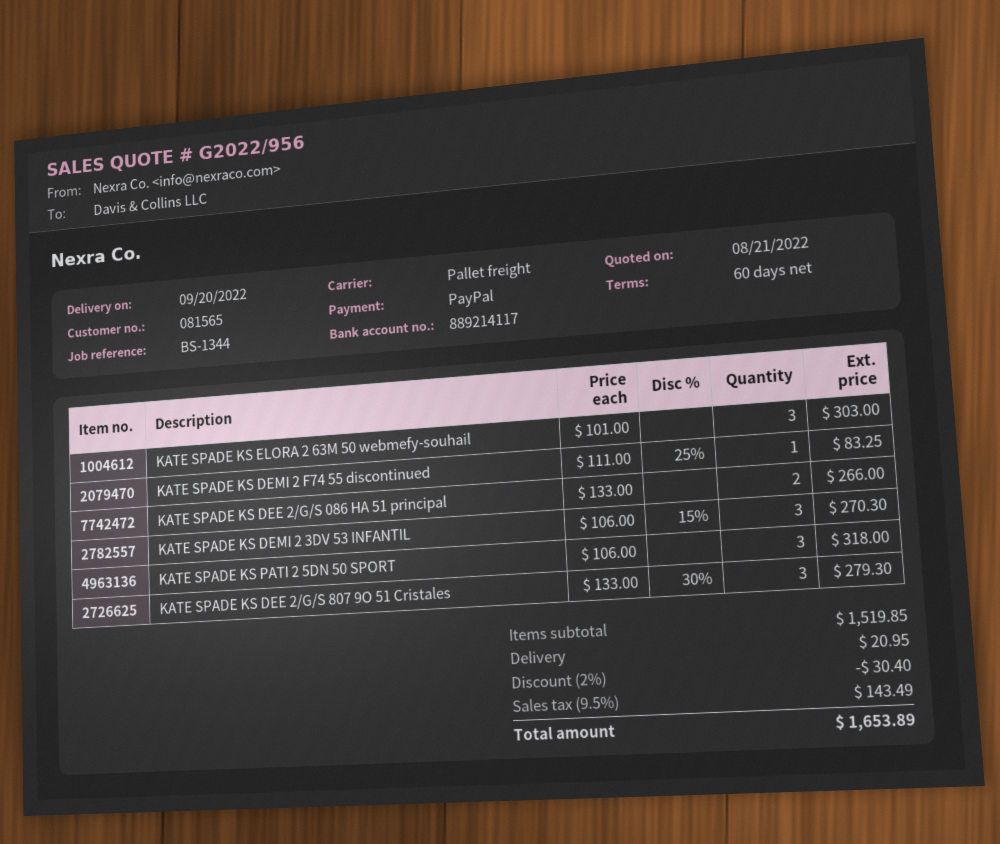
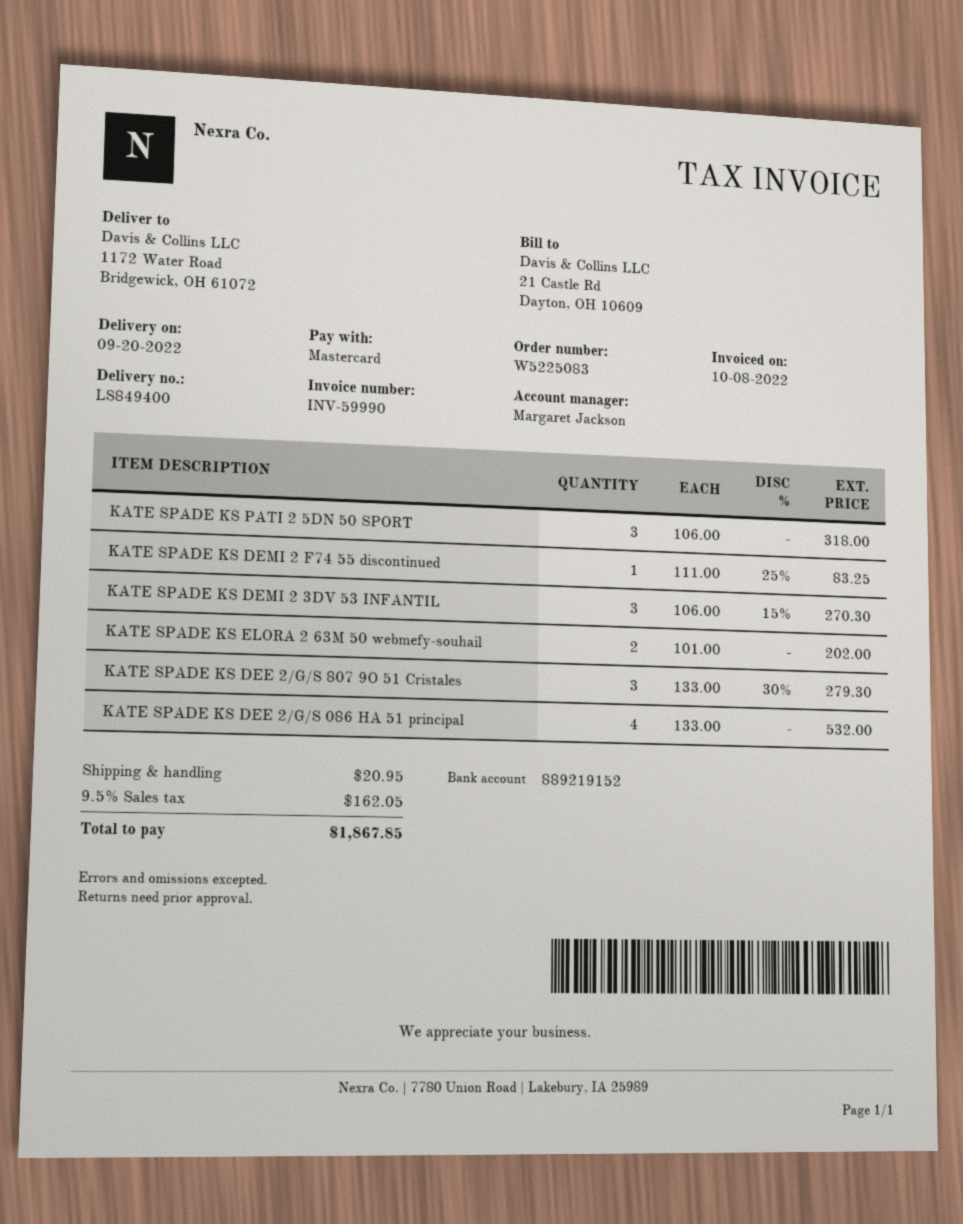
payment method: PayPal -> Mastercard
bank account: 889214117 -> 889219152
KATE SPADE KS ELORA 2 63M 50 webmefy-souhail: 3 x 101.00 = 303.00 -> 2 x 101.00 = 202.00
KATE SPADE KS DEE 2/G/S 086 HA 51 principal: 2 x 133.00 = 266.00 -> 4 x 133.00 = 532.00
discount: 2% = 30.40 -> none
tax: 9.5% = 143.49 -> 9.5% = 162.05
total: 1653.89 -> 1867.85

